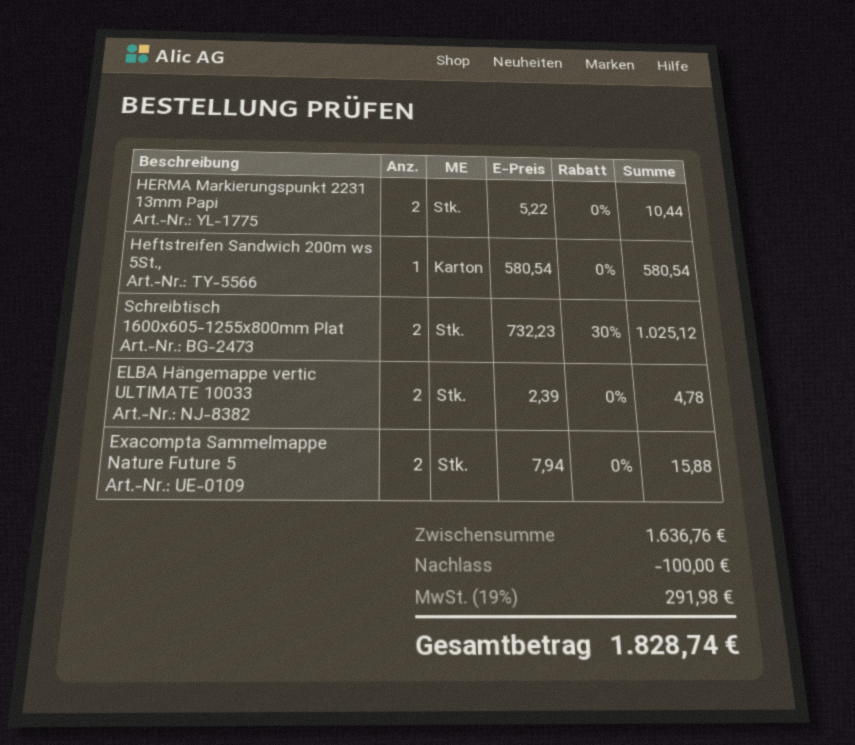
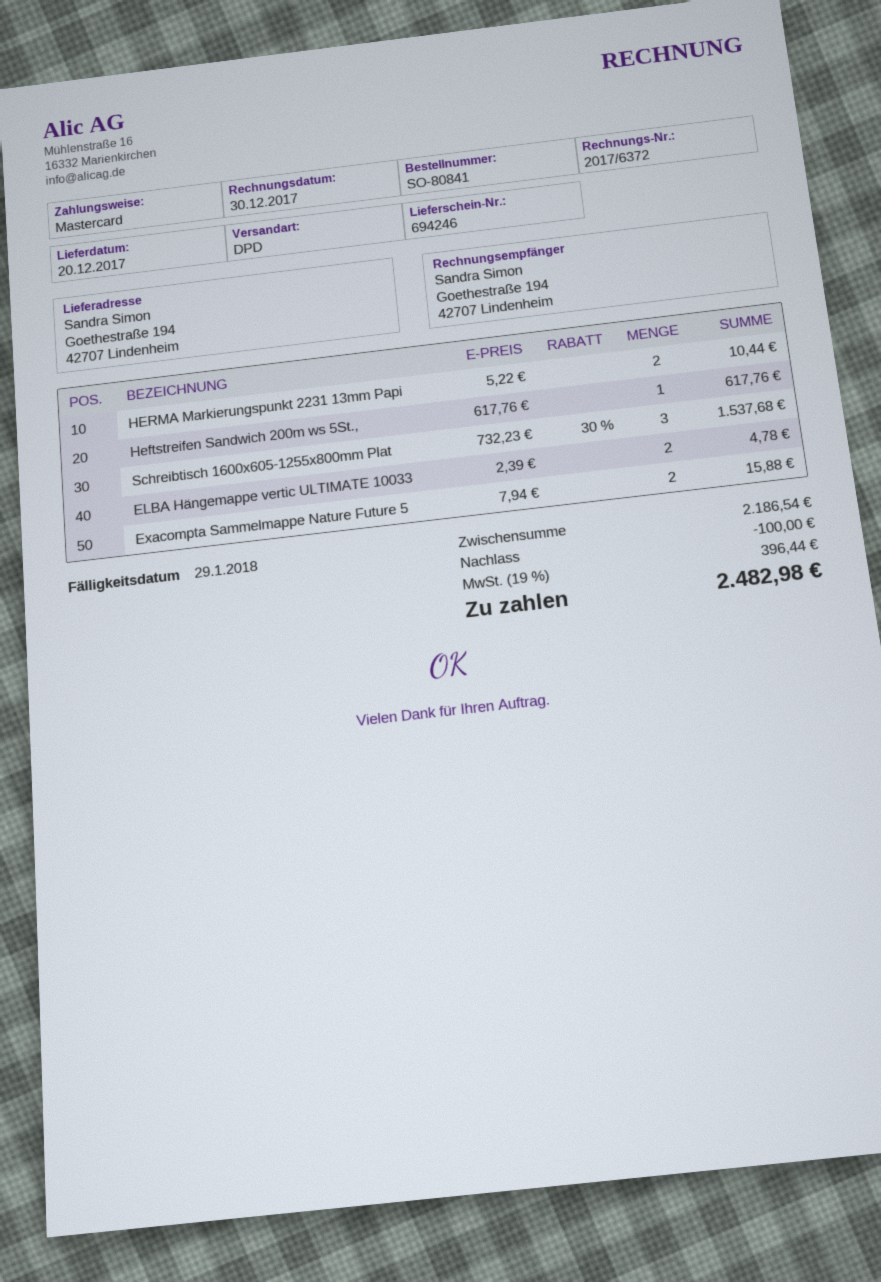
Heftstreifen Sandwich 200m ws 5St.,: 1 x 580.54 = 580.54 -> 1 x 617.76 = 617.76
Schreibtisch 1600x605-1255x800mm Plat: 2 x 732.23 - 30% = 1025.12 -> 3 x 732.23 - 30% = 1537.68
subtotal: 1636.76 -> 2186.54
tax: 19% = 291.98 -> 19% = 396.44
total: 1828.74 -> 2482.98

